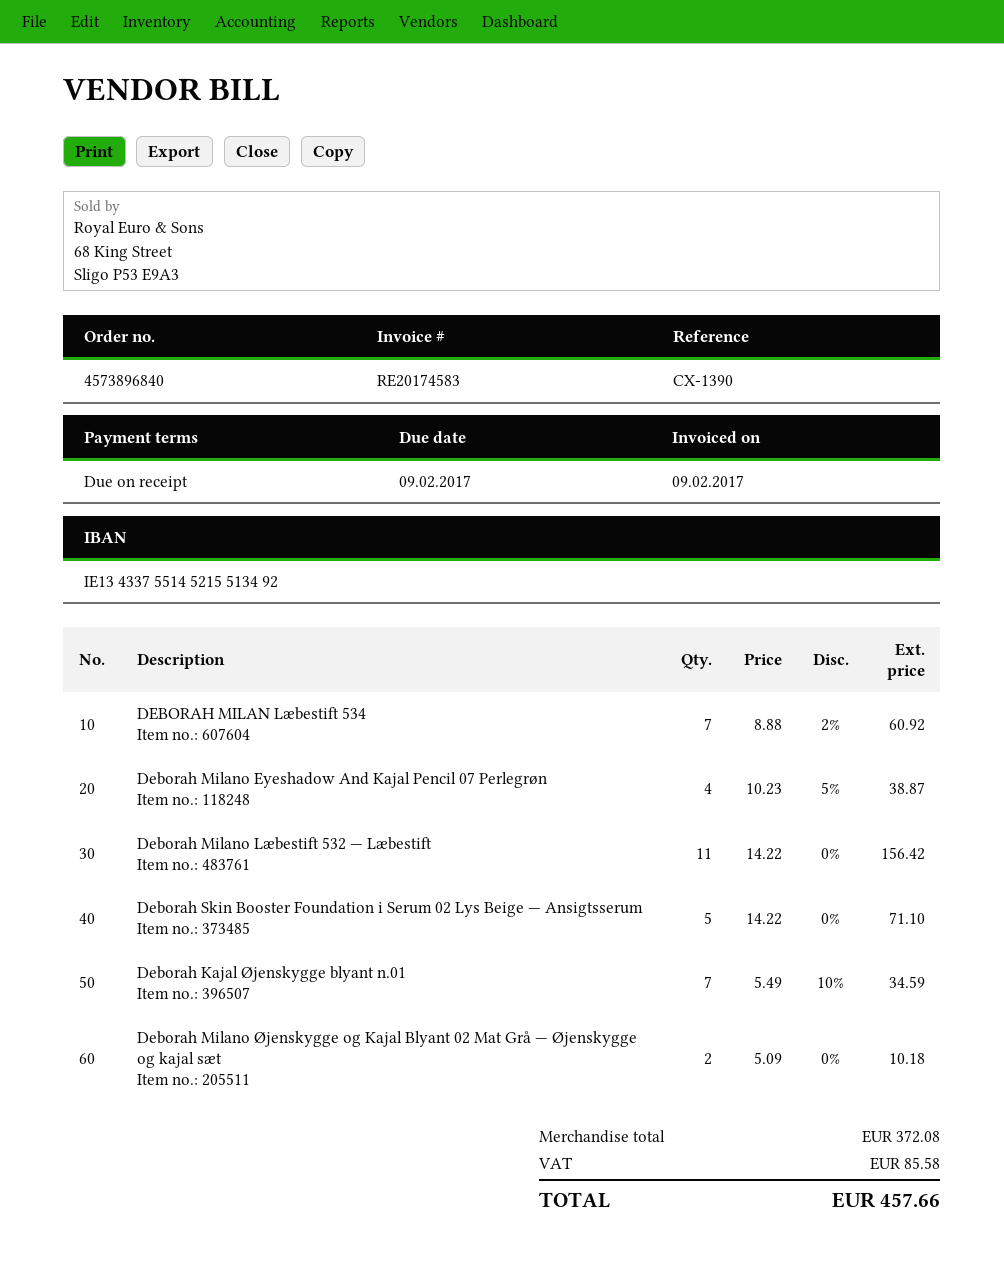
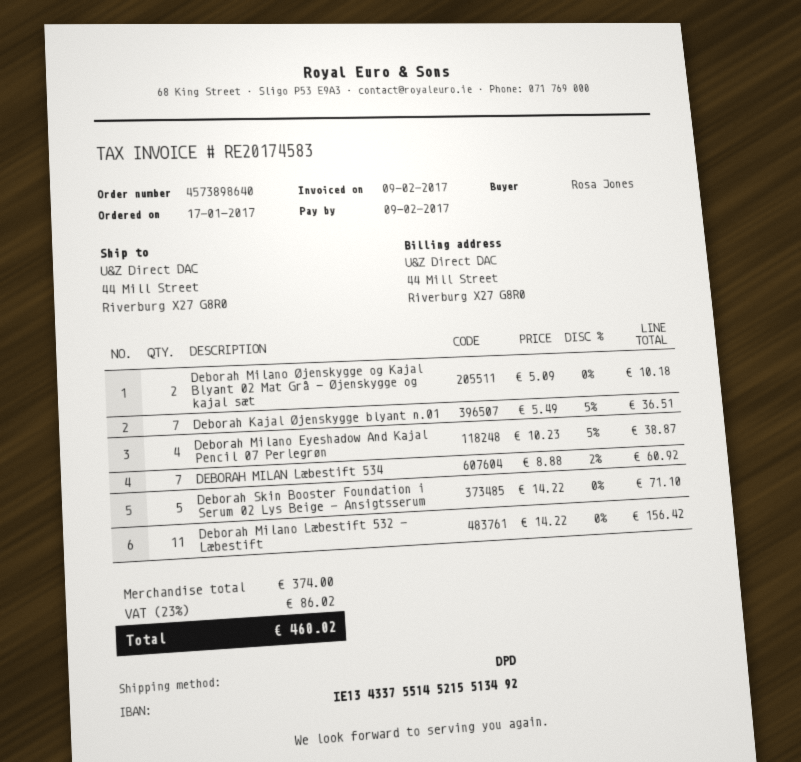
order number: 4573896840 -> 4573898640
Deborah Kajal Øjenskygge blyant n.01: 7 x 5.49 - 10% = 34.59 -> 7 x 5.49 - 5% = 36.51
subtotal: 372.08 -> 374.00
tax: 85.58 -> 86.02
total: 457.66 -> 460.02

